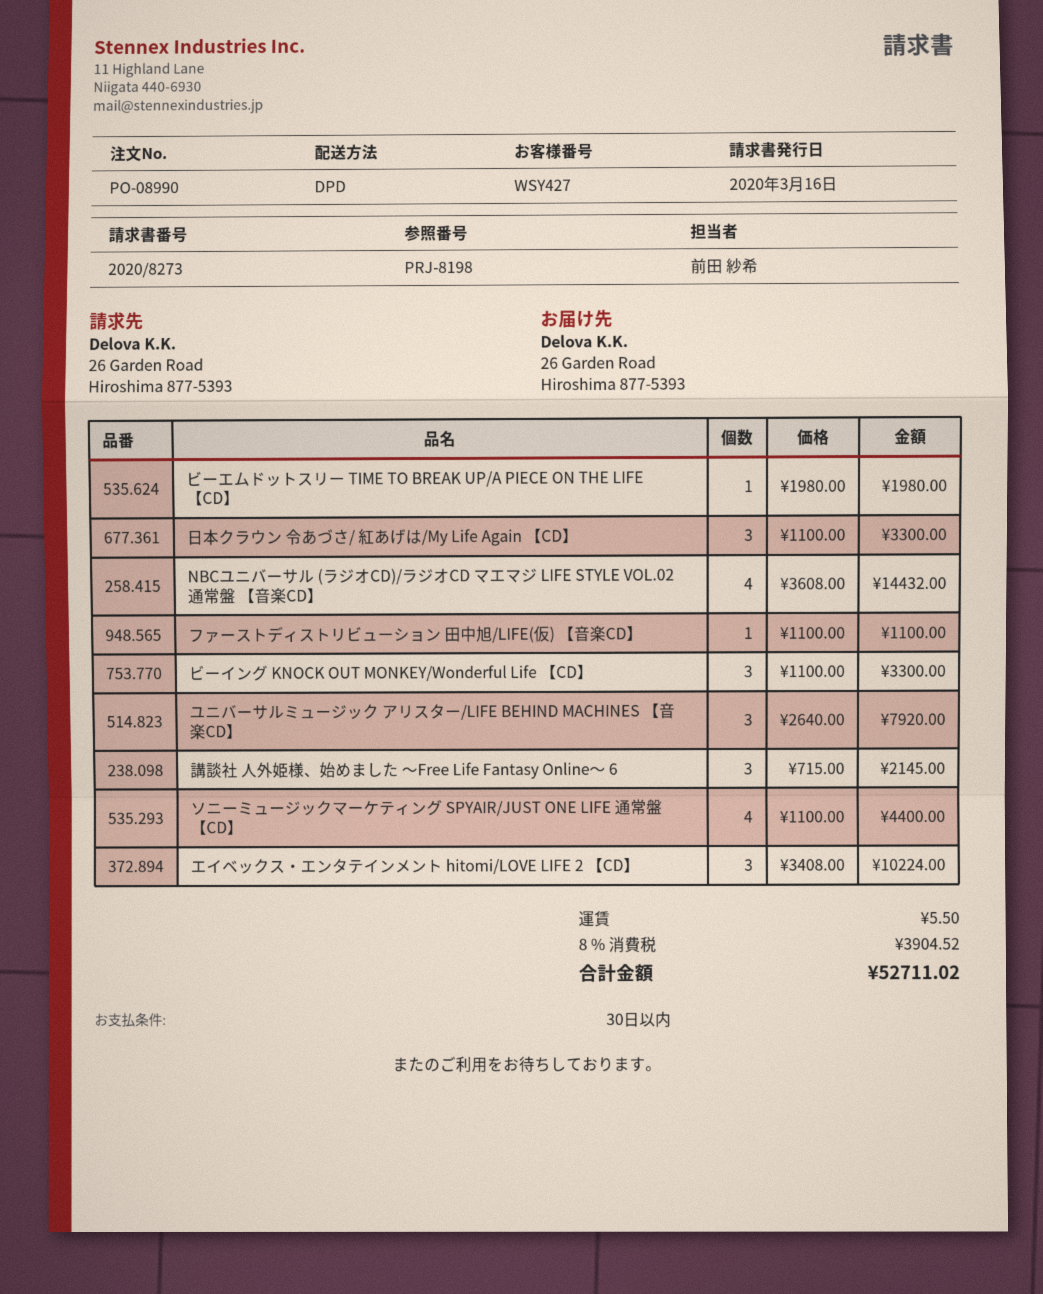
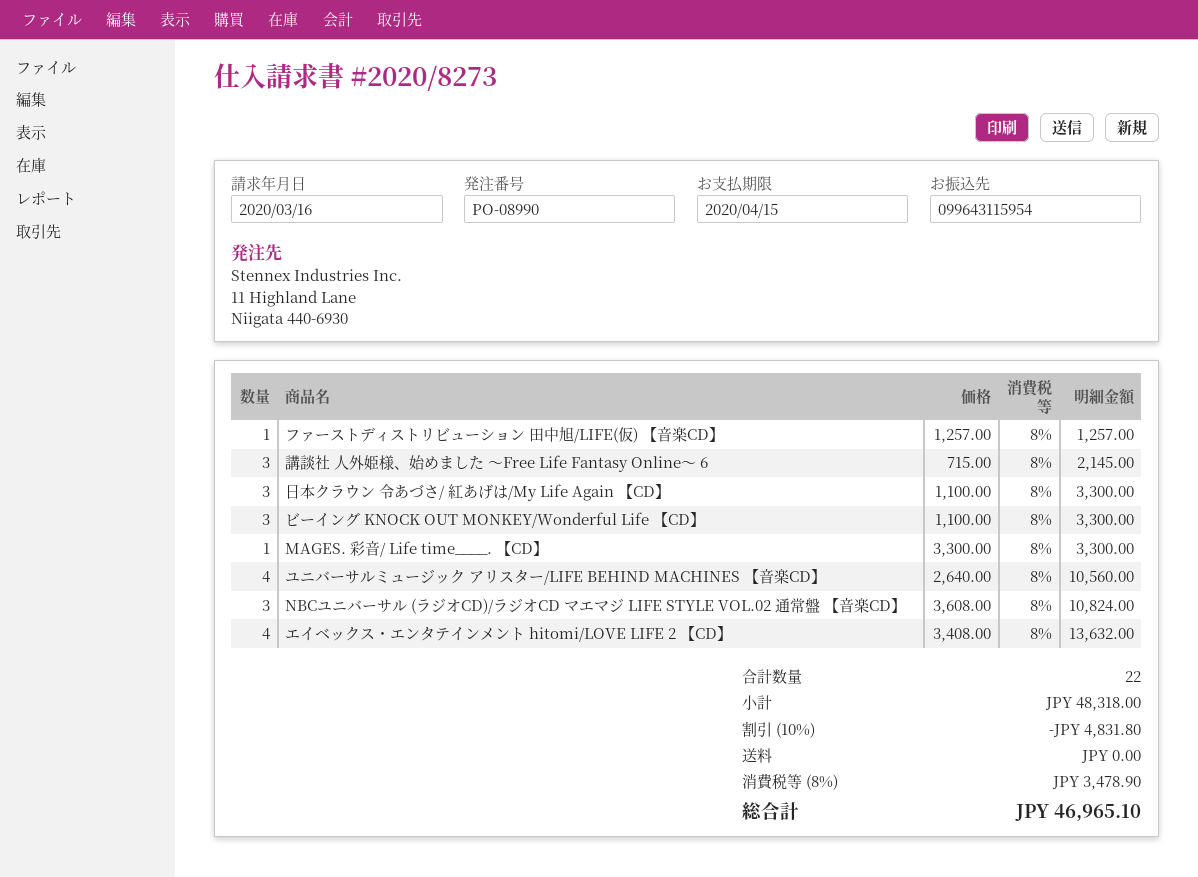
ビーエムドットスリー TIME TO BREAK UP/A PIECE ON THE LIFE 【CD】: 1 x 1980.00 = 1980.00 -> none
NBCユニバーサル (ラジオCD)/ラジオCD マエマジ LIFE STYLE VOL.02 通常盤 【音楽CD】: 4 x 3608.00 = 14432.00 -> 3 x 3608.00 = 10824.00
ファーストディストリビューション 田中旭/LIFE(仮) 【音楽CD】: 1 x 1100.00 = 1100.00 -> 1 x 1257.00 = 1257.00
ユニバーサルミュージック アリスター/LIFE BEHIND MACHINES 【音楽CD】: 3 x 2640.00 = 7920.00 -> 4 x 2640.00 = 10560.00
ソニーミュージックマーケティング SPYAIR/JUST ONE LIFE 通常盤 【CD】: 4 x 1100.00 = 4400.00 -> none
エイベックス・エンタテインメント hitomi/LOVE LIFE 2 【CD】: 3 x 3408.00 = 10224.00 -> 4 x 3408.00 = 13632.00
MAGES. 彩音/ Life time____. 【CD】: none -> 1 x 3300.00 = 3300.00
discount: none -> 10% = 4831.80
shipping: 5.50 -> 0.00
tax: 8% = 3904.52 -> 8% = 3478.90
total: 52711.02 -> 46965.10

